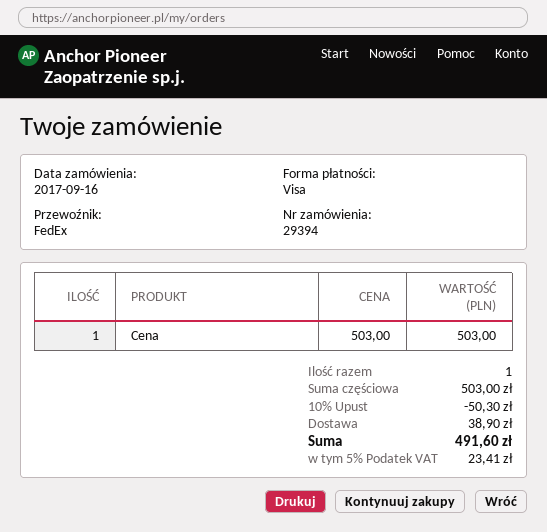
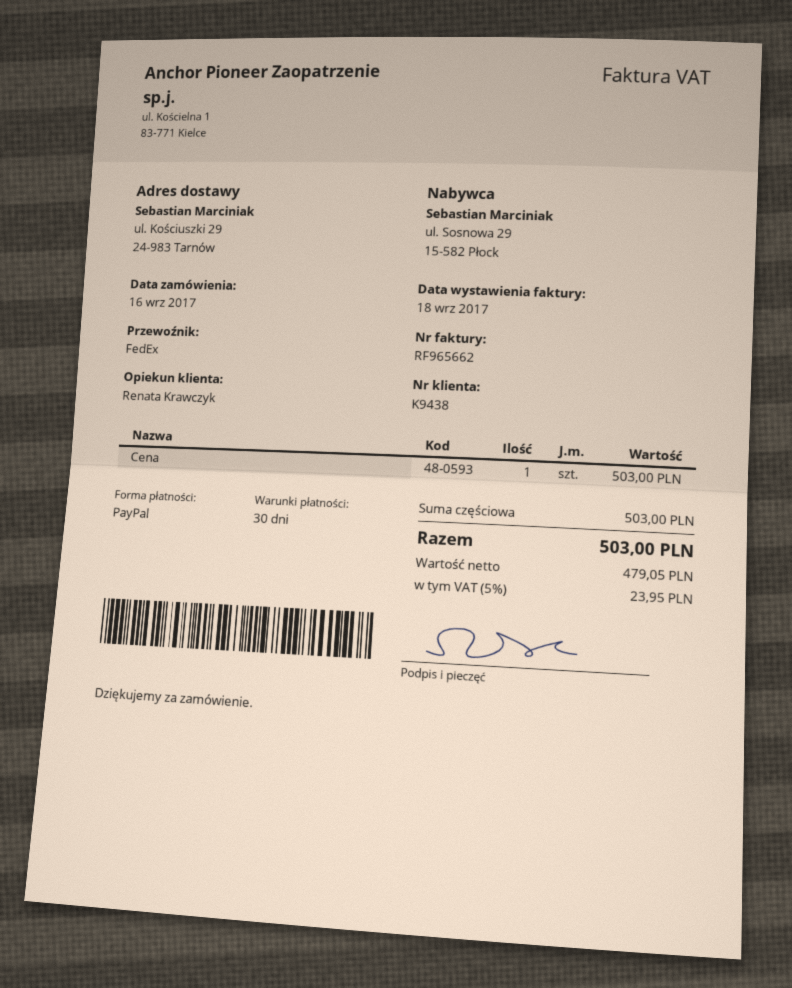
payment method: Visa -> PayPal
discount: 10% = 50.30 -> none
shipping: 38.90 -> none
tax: 5% = 23.41 -> 5% = 23.95
total: 491.60 -> 503.00

